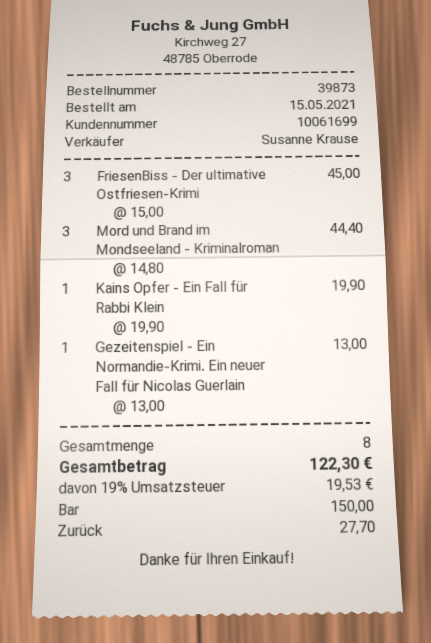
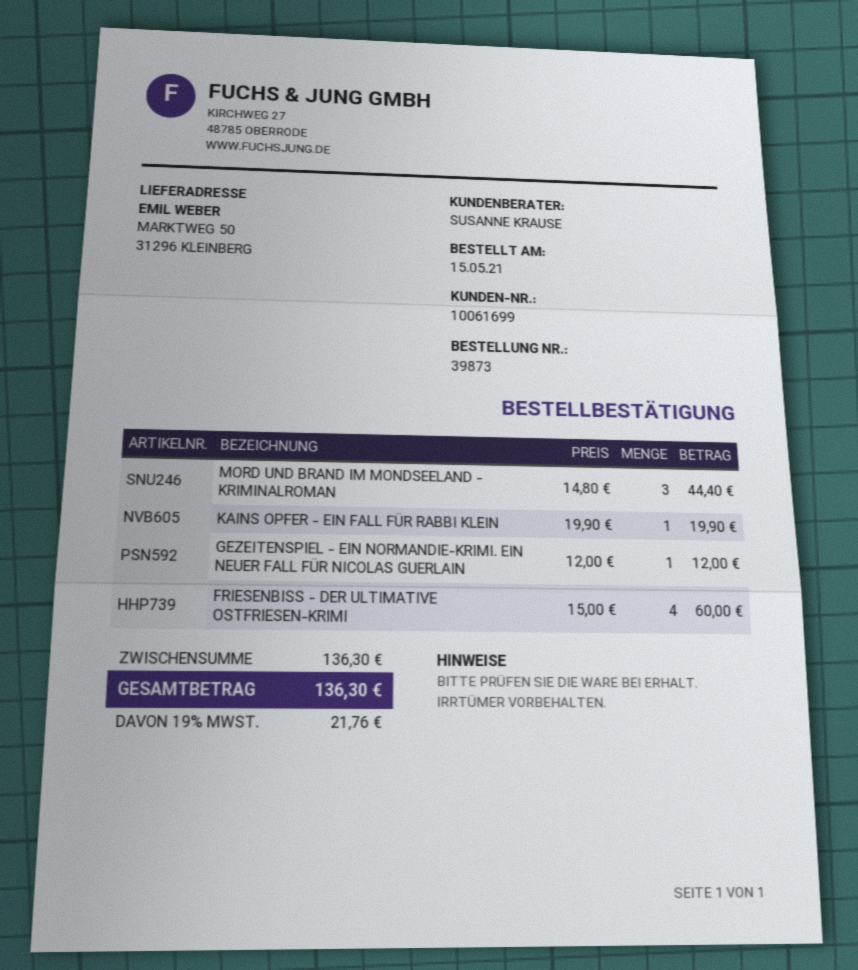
FriesenBiss - Der ultimative Ostfriesen-Krimi: 3 x 15.00 = 45.00 -> 4 x 15.00 = 60.00
Gezeitenspiel - Ein Normandie-Krimi. Ein neuer Fall für Nicolas Guerlain: 1 x 13.00 = 13.00 -> 1 x 12.00 = 12.00
tax: 19% = 19.53 -> 19% = 21.76
total: 122.30 -> 136.30

